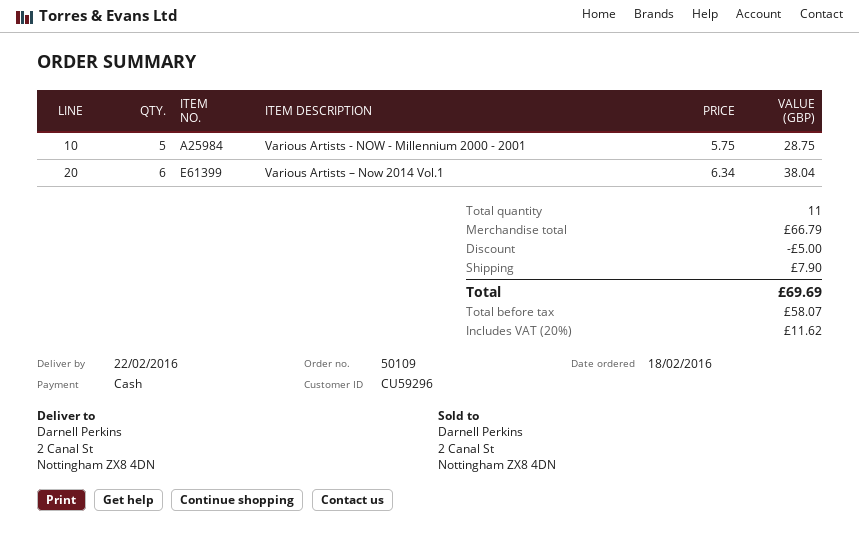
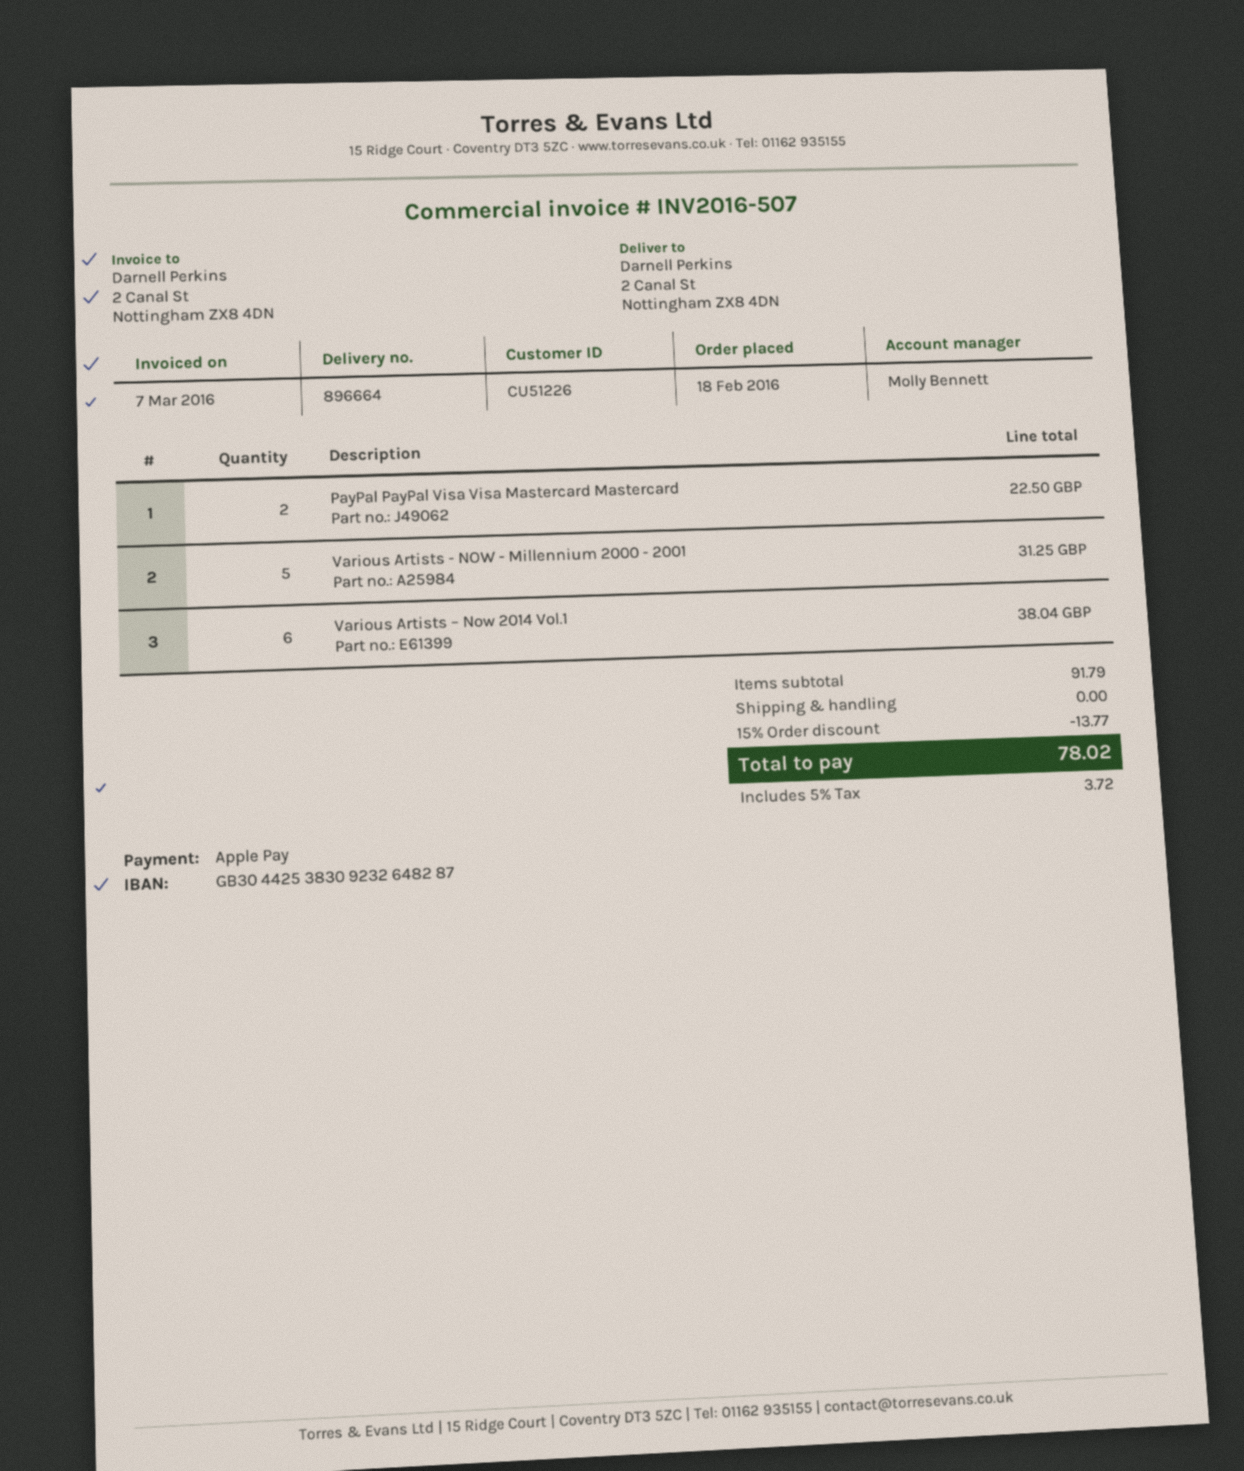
customer number: CU59296 -> CU51226
payment method: cash -> Apple Pay
Various Artists - NOW - Millennium 2000 - 2001: 5 for 28.75 -> 5 for 31.25
PayPal PayPal Visa Visa Mastercard Mastercard: none -> 2 for 22.50
subtotal: 66.79 -> 91.79
discount: 5.00 -> 13.77
shipping: 7.90 -> 0.00
tax: 20% = 11.62 -> 5% = 3.72
total: 69.69 -> 78.02

